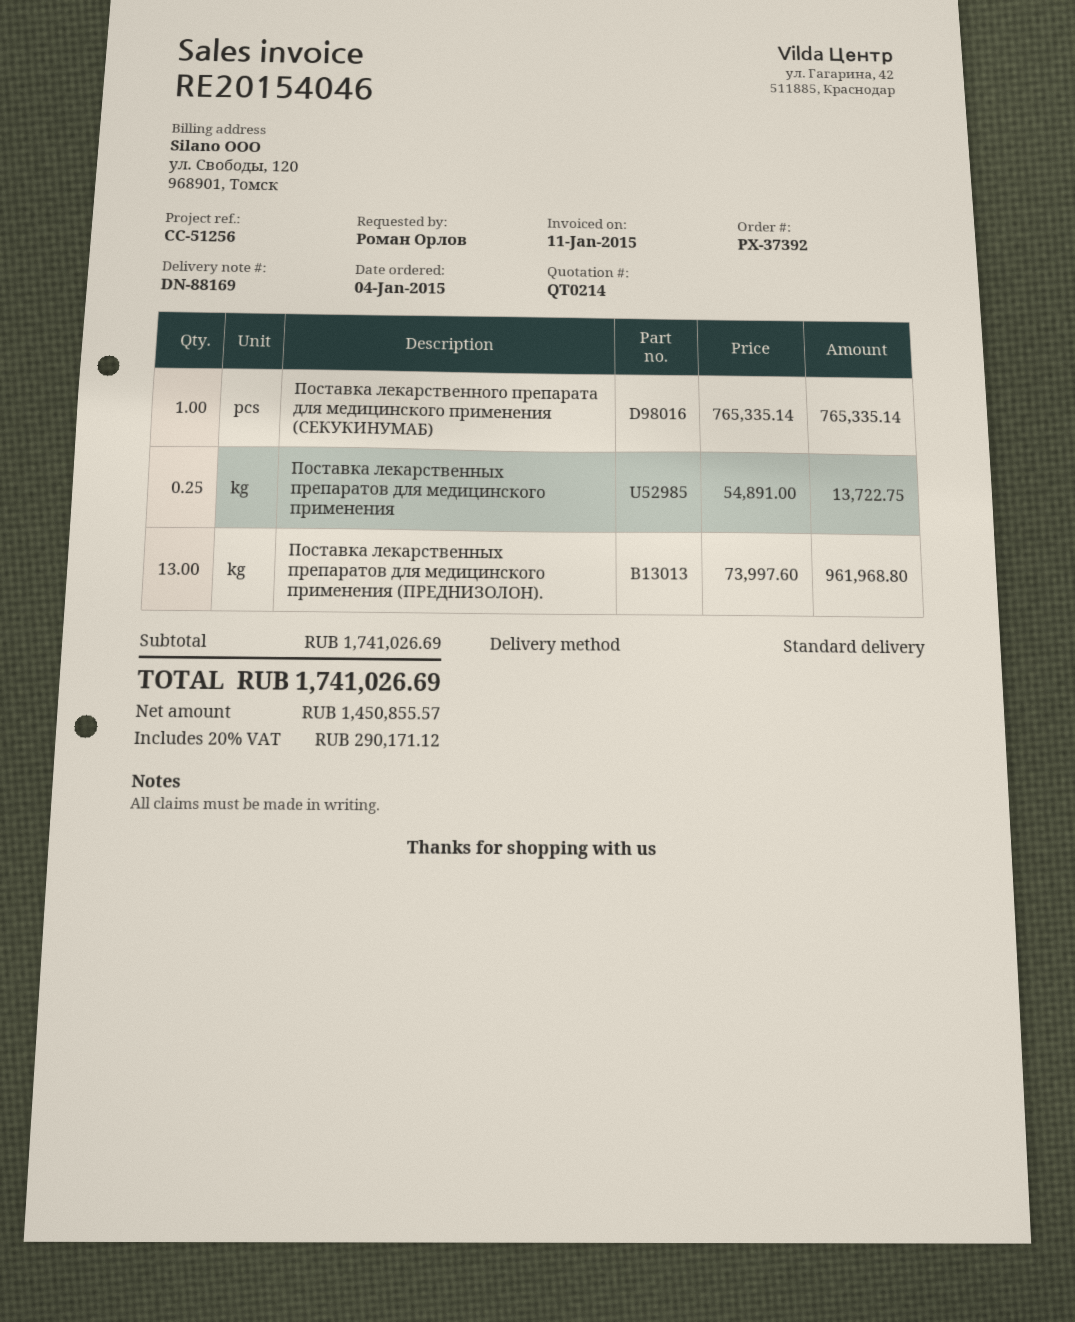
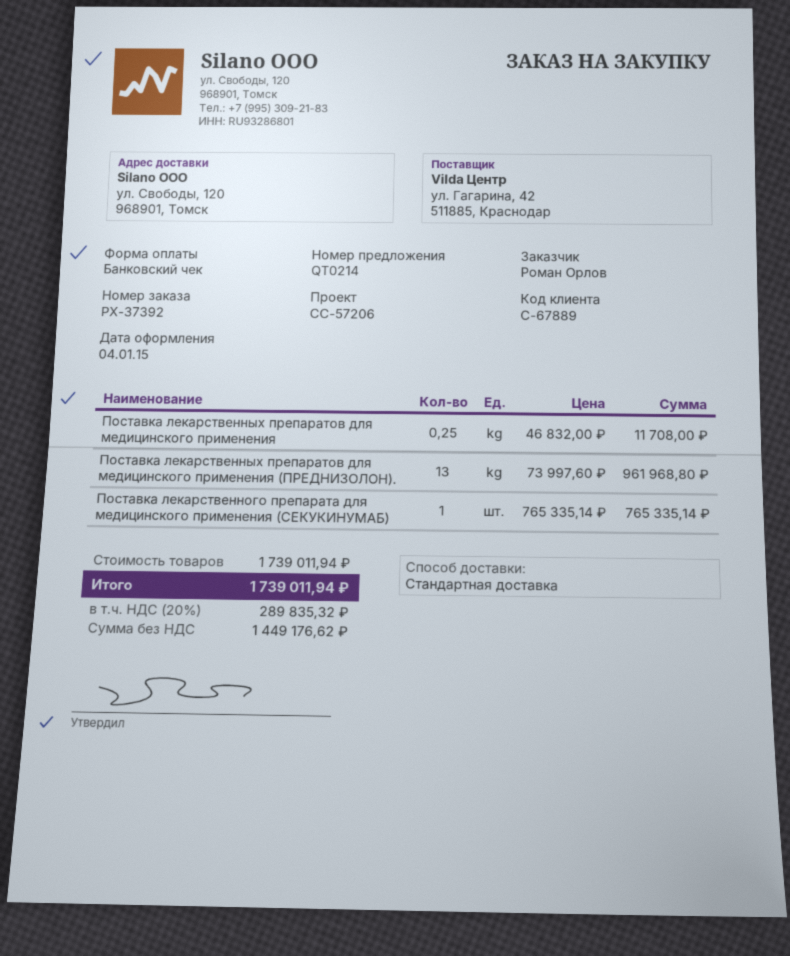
reference: CC-51256 -> CC-57206
Поставка лекарственных препаратов для медицинского применения: 0.25 x 54891.00 = 13722.75 -> 0.25 x 46832.00 = 11708.00
subtotal: 1741026.69 -> 1739011.94
net: 1450855.57 -> 1449176.62
tax: 20% = 290171.12 -> 20% = 289835.32
total: 1741026.69 -> 1739011.94

